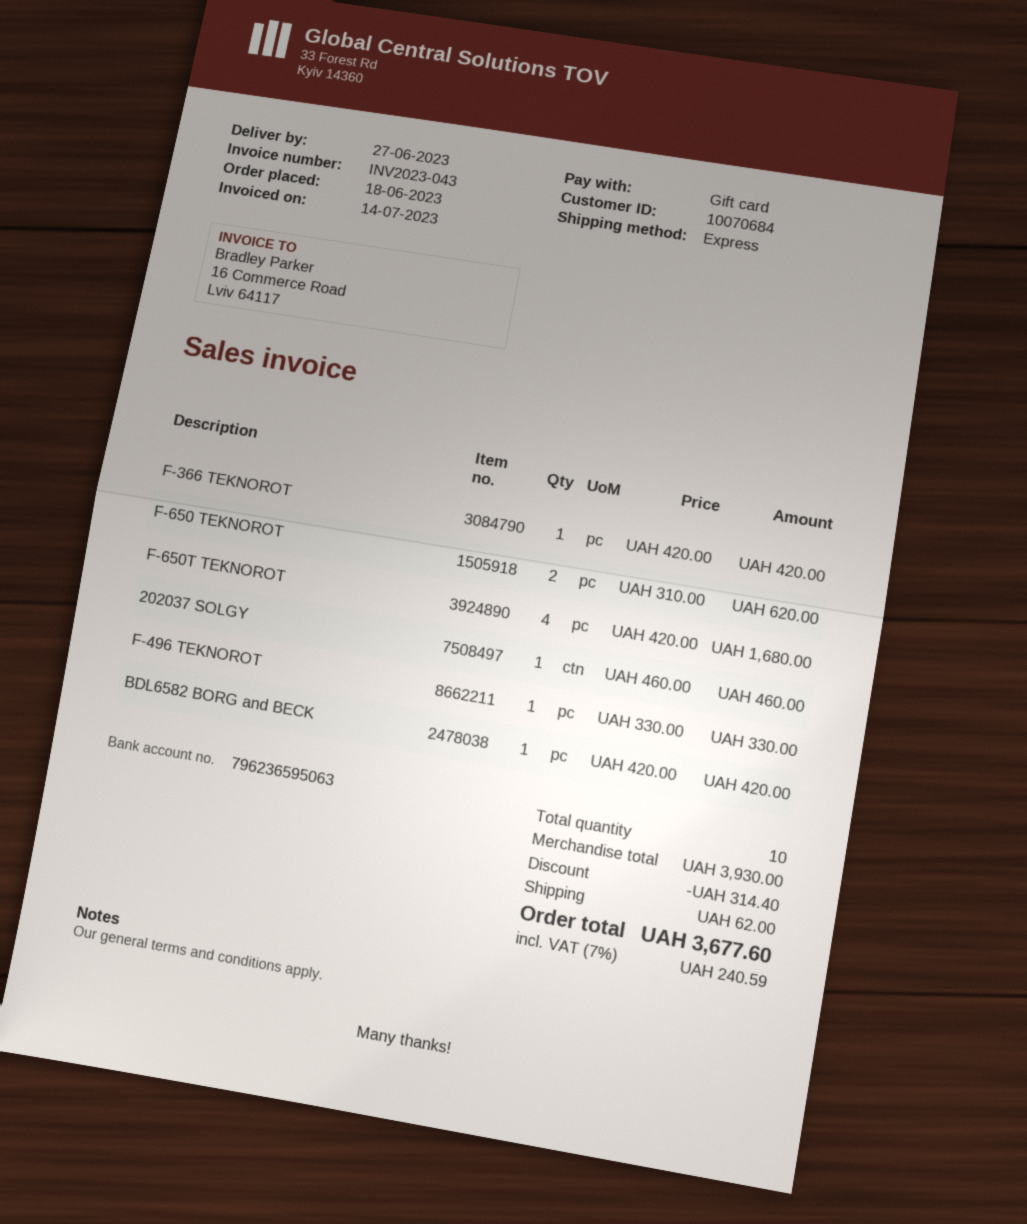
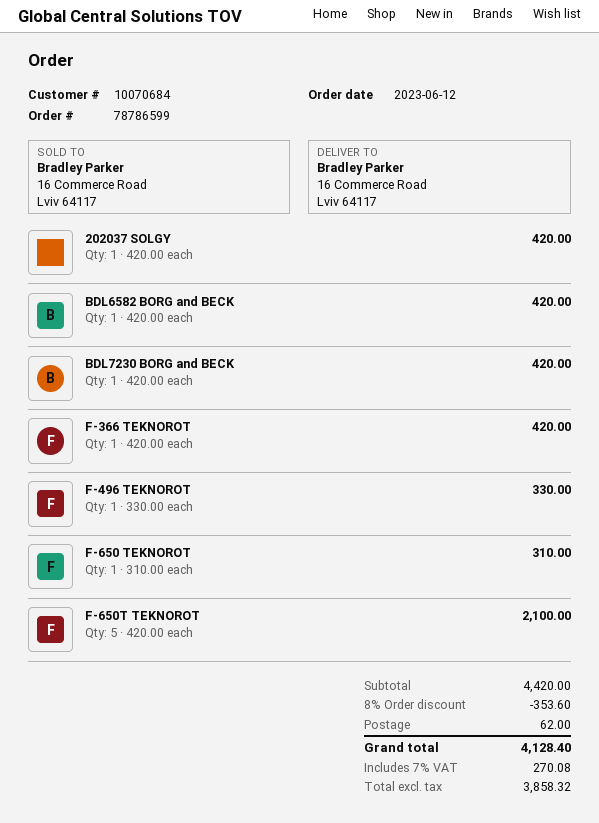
order date: 2023-06-18 -> 2023-06-12
F-650 TEKNOROT: 2 x 310.00 = 620.00 -> 1 x 310.00 = 310.00
F-650T TEKNOROT: 4 x 420.00 = 1680.00 -> 5 x 420.00 = 2100.00
202037 SOLGY: 1 x 460.00 = 460.00 -> 1 x 420.00 = 420.00
BDL7230 BORG and BECK: none -> 1 x 420.00 = 420.00
subtotal: 3930.00 -> 4420.00
discount: 314.40 -> 353.60
tax: 7% = 240.59 -> 7% = 270.08
total: 3677.60 -> 4128.40

